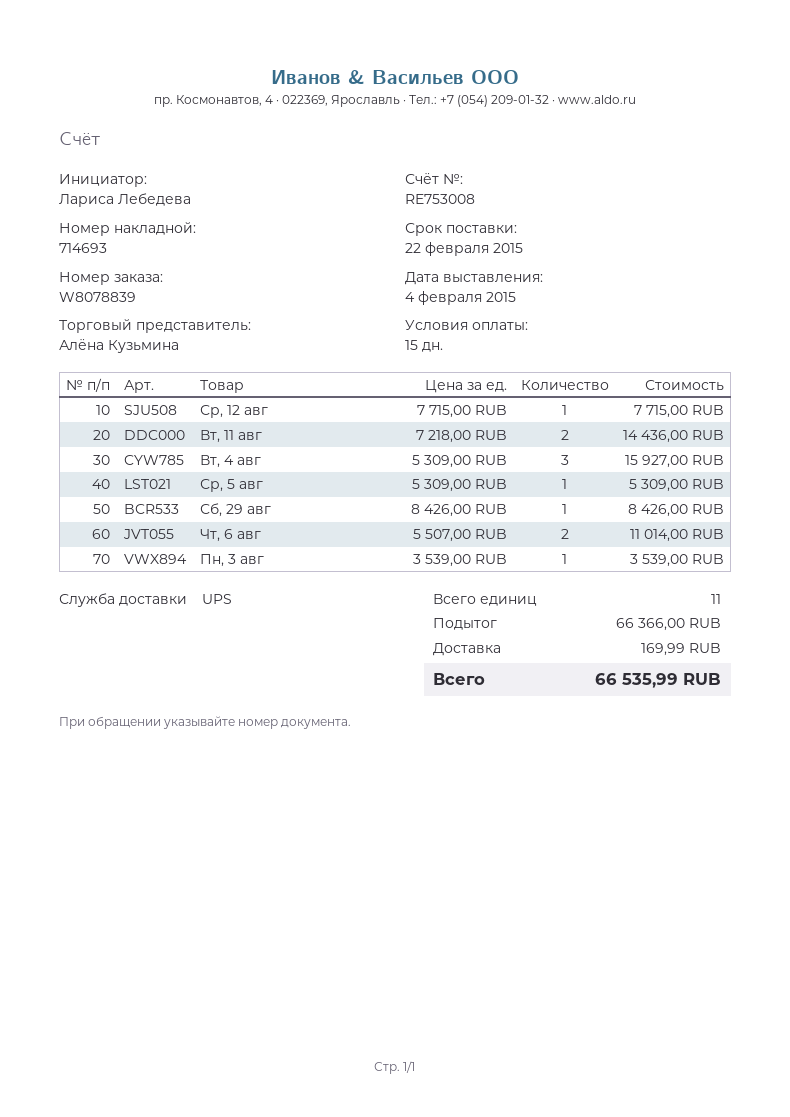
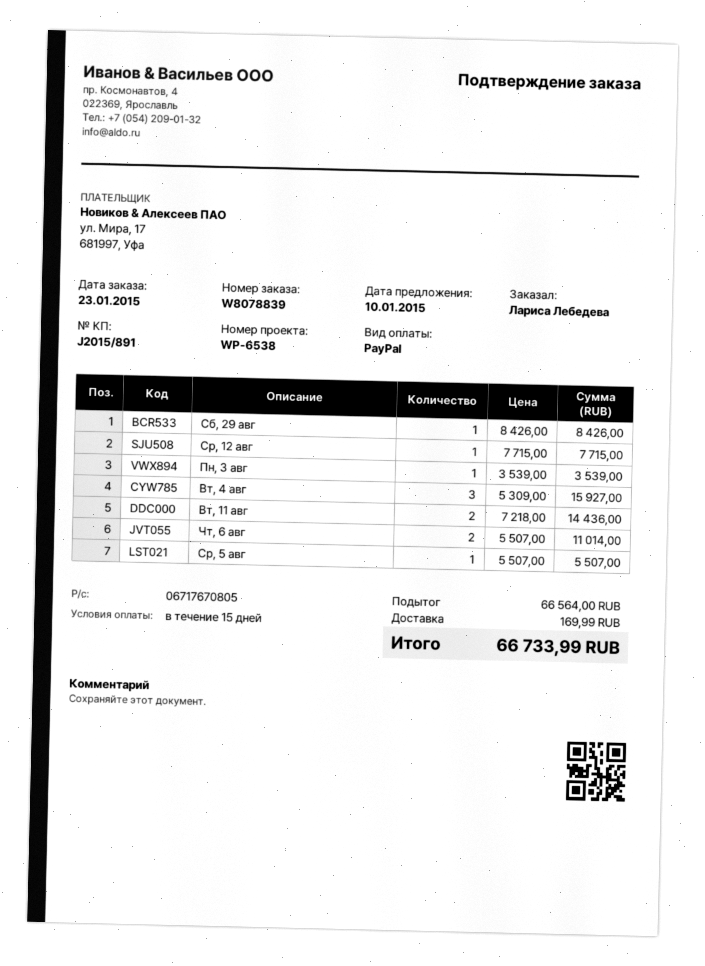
Ср, 5 авг: 1 x 5309.00 = 5309.00 -> 1 x 5507.00 = 5507.00
subtotal: 66366.00 -> 66564.00
total: 66535.99 -> 66733.99

